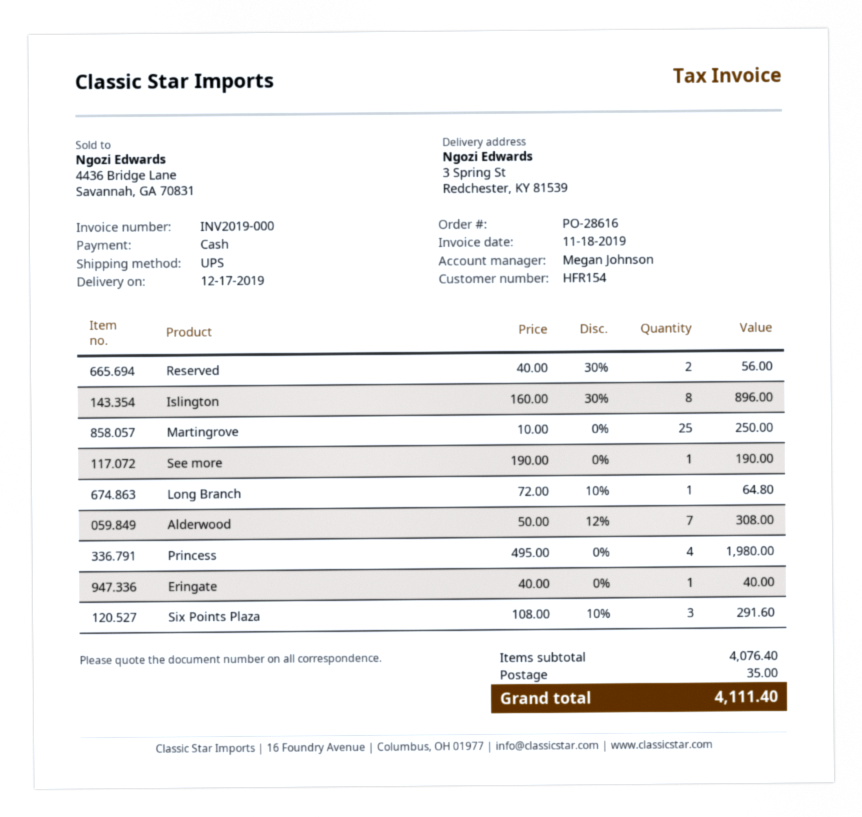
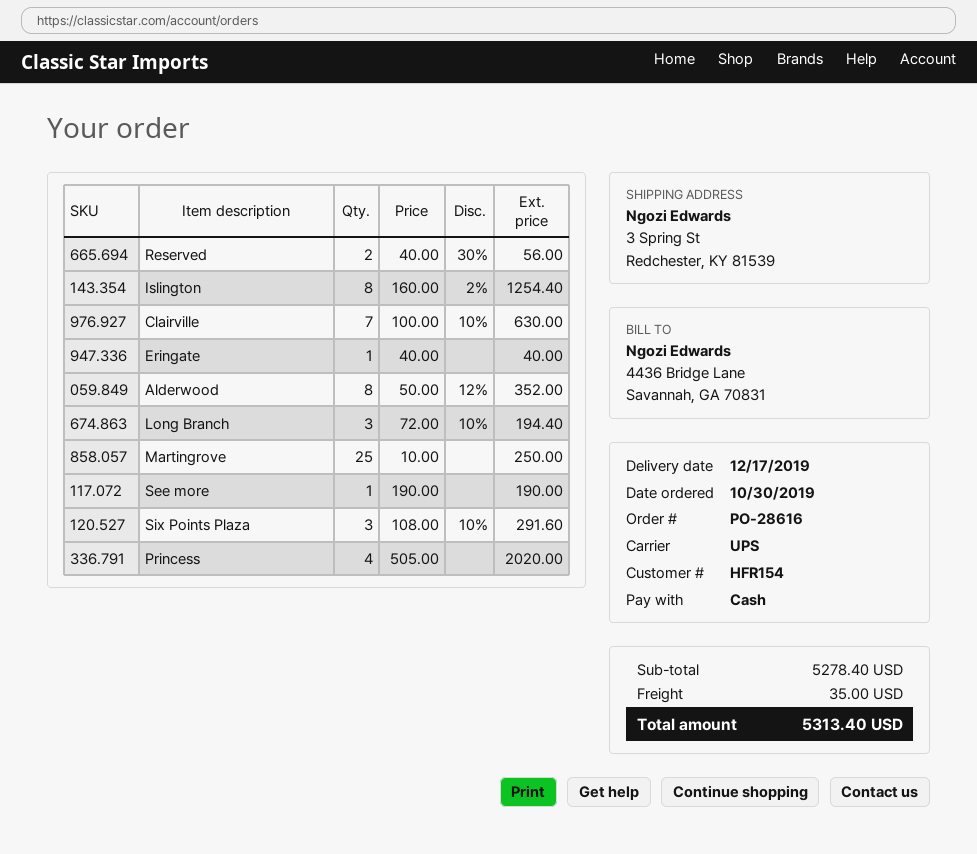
Islington: 8 x 160.00 - 30% = 896.00 -> 8 x 160.00 - 2% = 1254.40
Long Branch: 1 x 72.00 - 10% = 64.80 -> 3 x 72.00 - 10% = 194.40
Alderwood: 7 x 50.00 - 12% = 308.00 -> 8 x 50.00 - 12% = 352.00
Princess: 4 x 495.00 = 1980.00 -> 4 x 505.00 = 2020.00
Clairville: none -> 7 x 100.00 - 10% = 630.00
subtotal: 4076.40 -> 5278.40
total: 4111.40 -> 5313.40

